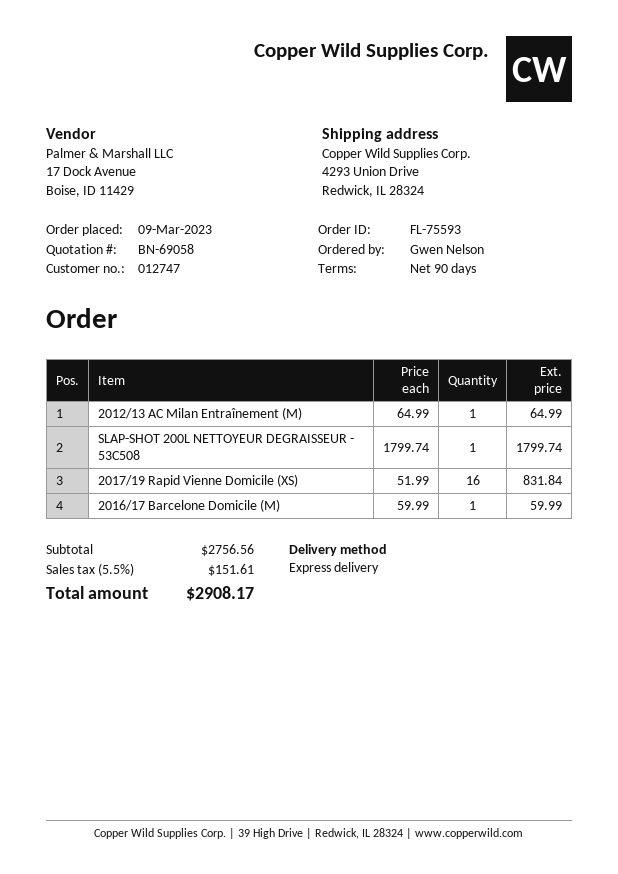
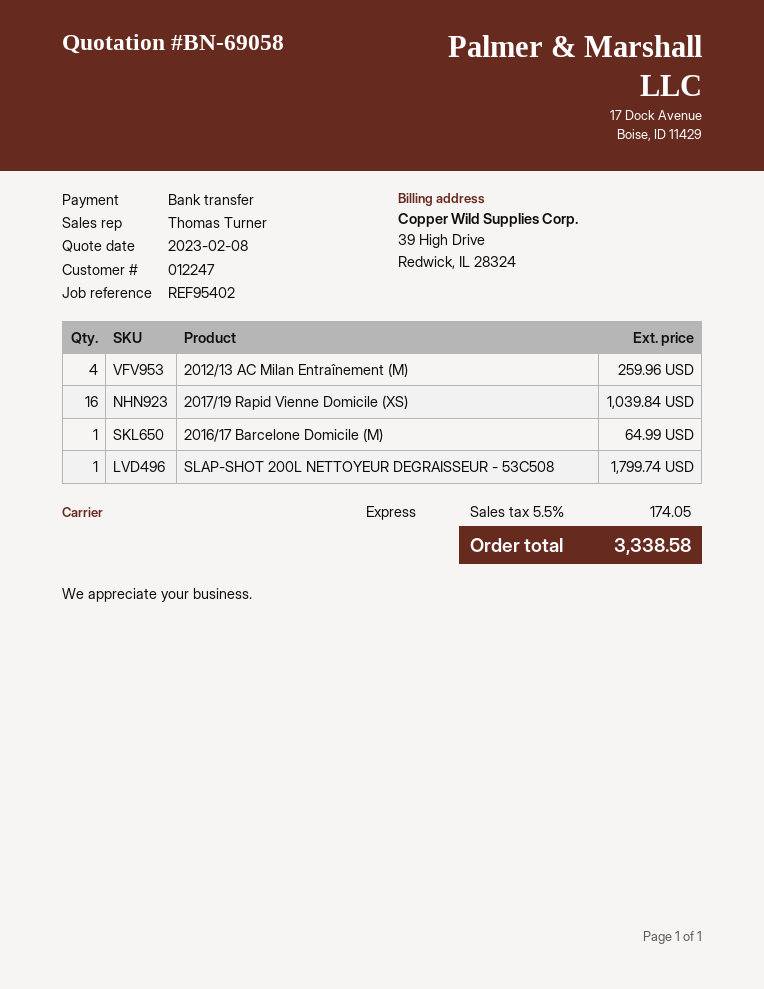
customer number: 012747 -> 012247
2012/13 AC Milan Entraînement (M): 1 for 64.99 -> 4 for 259.96
2017/19 Rapid Vienne Domicile (XS): 16 for 831.84 -> 16 for 1039.84
2016/17 Barcelone Domicile (M): 1 for 59.99 -> 1 for 64.99
tax: 5.5% = 151.61 -> 5.5% = 174.05
total: 2908.17 -> 3338.58

